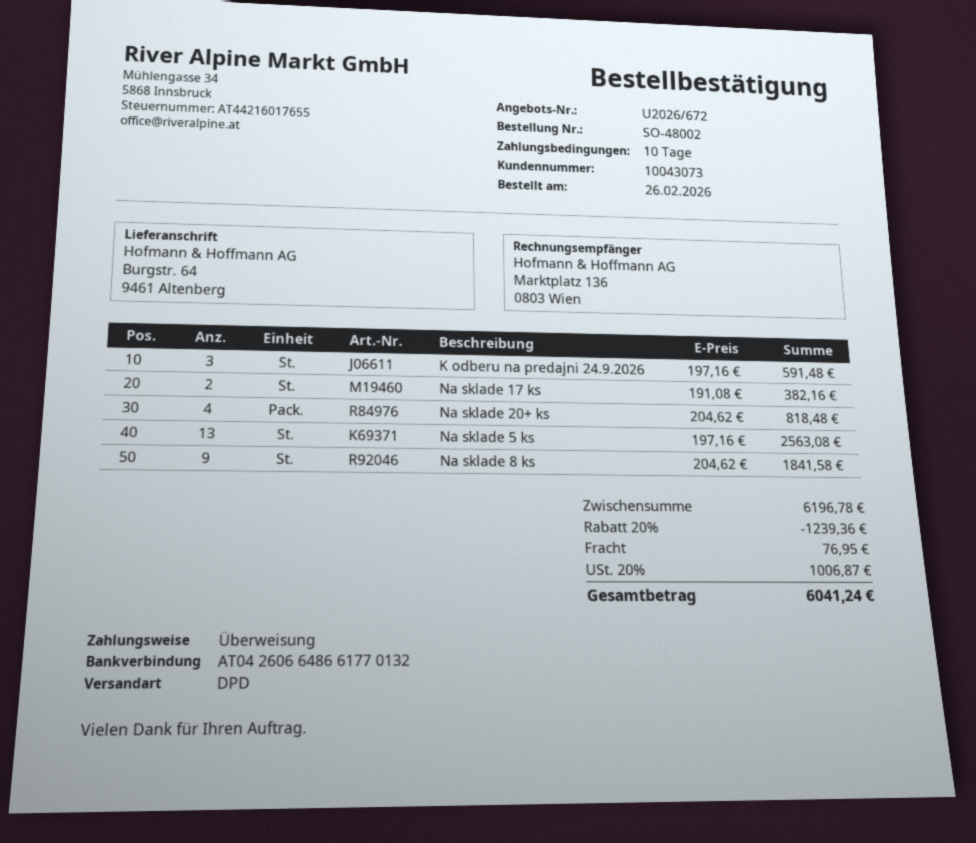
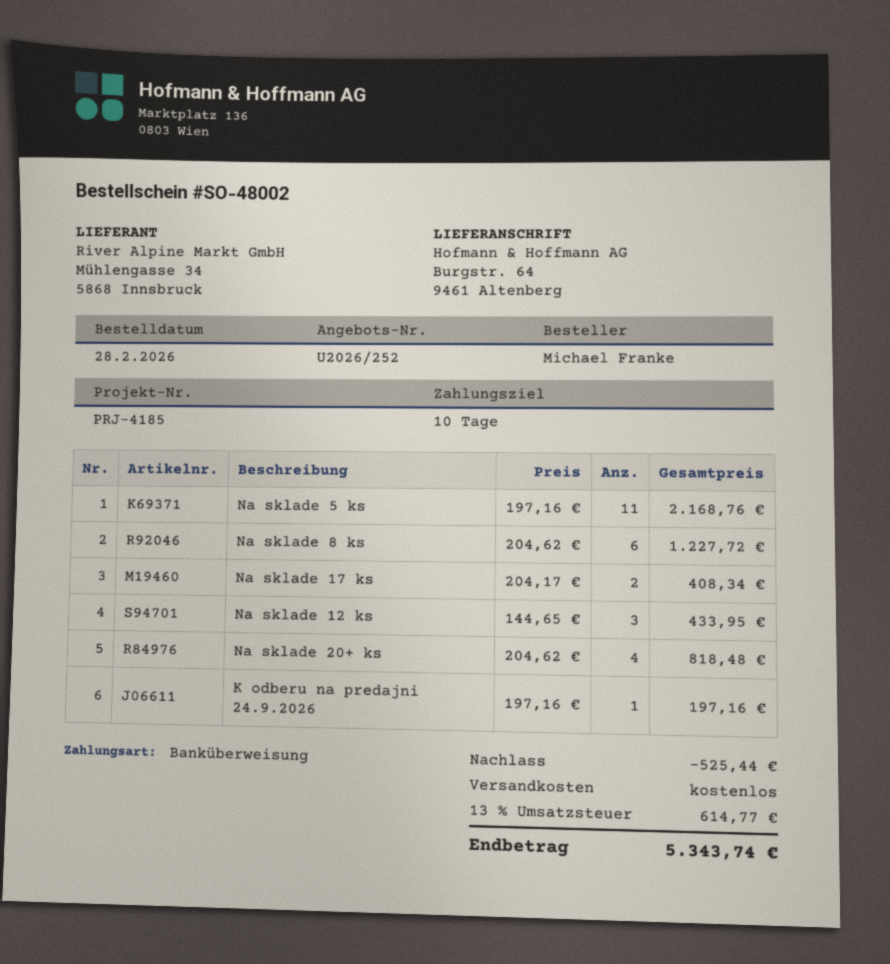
quote number: U2026/672 -> U2026/252
order date: 2026-02-26 -> 2026-02-28
K odberu na predajni 24.9.2026: 3 x 197.16 = 591.48 -> 1 x 197.16 = 197.16
Na sklade 17 ks: 2 x 191.08 = 382.16 -> 2 x 204.17 = 408.34
Na sklade 5 ks: 13 x 197.16 = 2563.08 -> 11 x 197.16 = 2168.76
Na sklade 8 ks: 9 x 204.62 = 1841.58 -> 6 x 204.62 = 1227.72
Na sklade 12 ks: none -> 3 x 144.65 = 433.95
discount: 1239.36 -> 525.44
shipping: 76.95 -> 0.00
tax: 20% = 1006.87 -> 13% = 614.77
total: 6041.24 -> 5343.74

